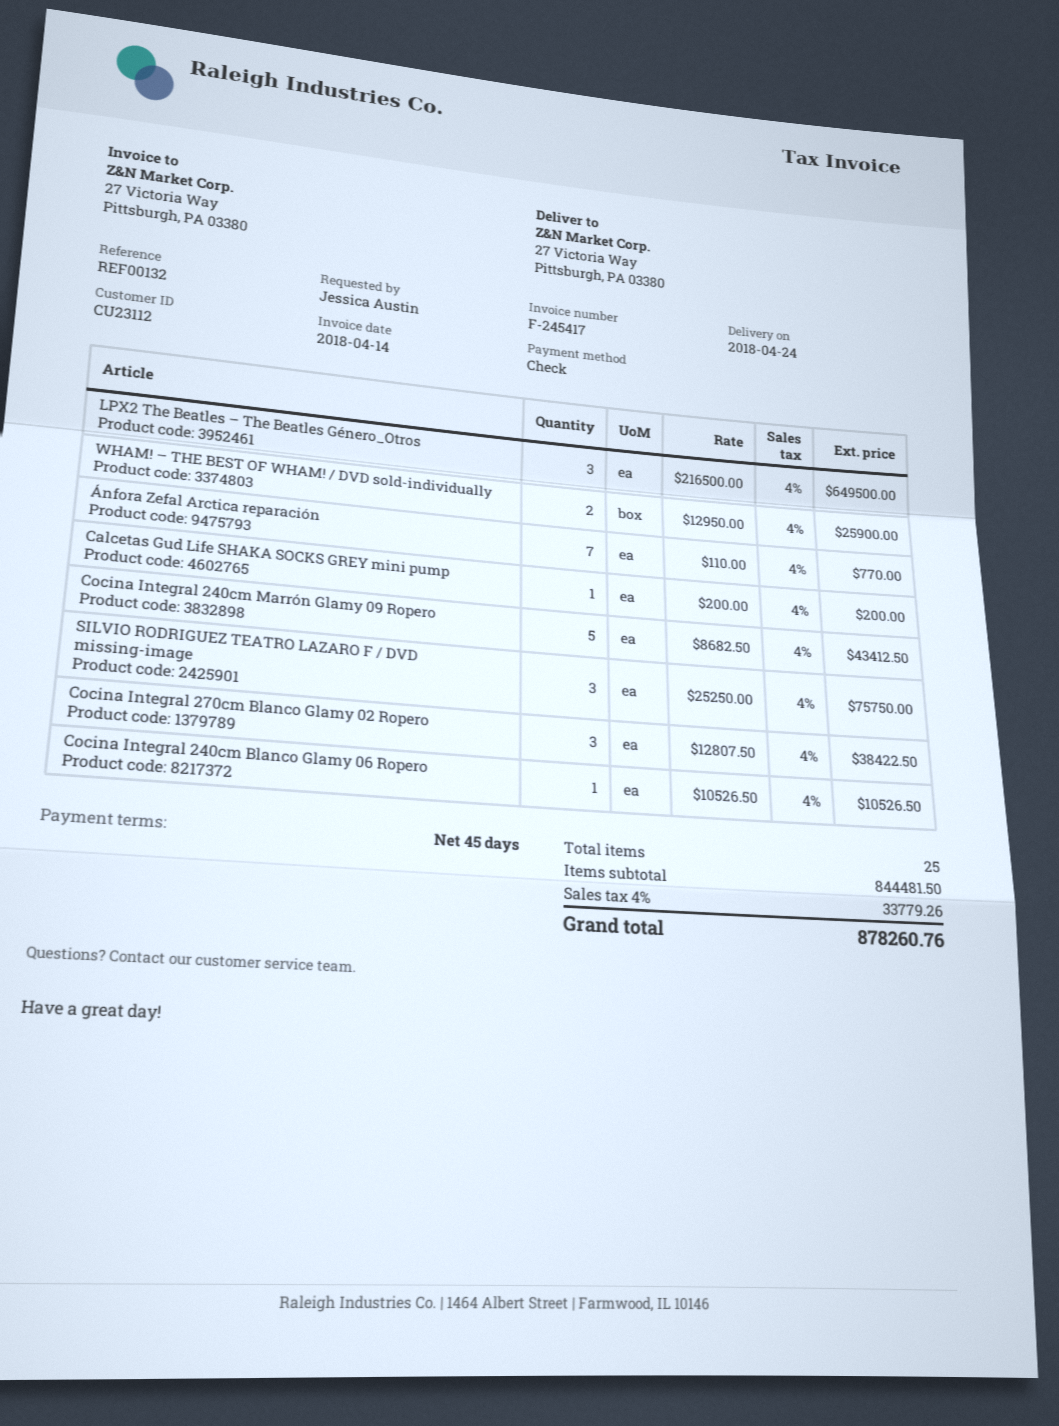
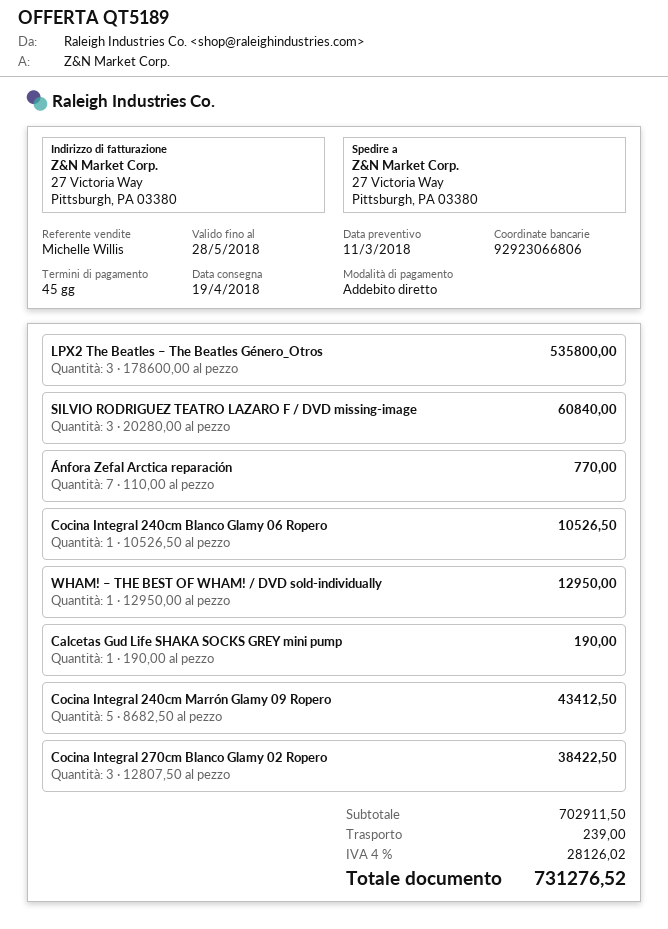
delivery date: 2018-04-24 -> 2018-04-19
payment method: cheque -> direct debit
LPX2 The Beatles – The Beatles Género_Otros: 3 x 216500.00 = 649500.00 -> 3 x 178600.00 = 535800.00
WHAM! – THE BEST OF WHAM! / DVD sold-individually: 2 x 12950.00 = 25900.00 -> 1 x 12950.00 = 12950.00
Calcetas Gud Life SHAKA SOCKS GREY mini pump: 1 x 200.00 = 200.00 -> 1 x 190.00 = 190.00
SILVIO RODRIGUEZ TEATRO LAZARO F / DVD missing-image: 3 x 25250.00 = 75750.00 -> 3 x 20280.00 = 60840.00
subtotal: 844481.50 -> 702911.50
shipping: none -> 239.00
tax: 4% = 33779.26 -> 4% = 28126.02
total: 878260.76 -> 731276.52

